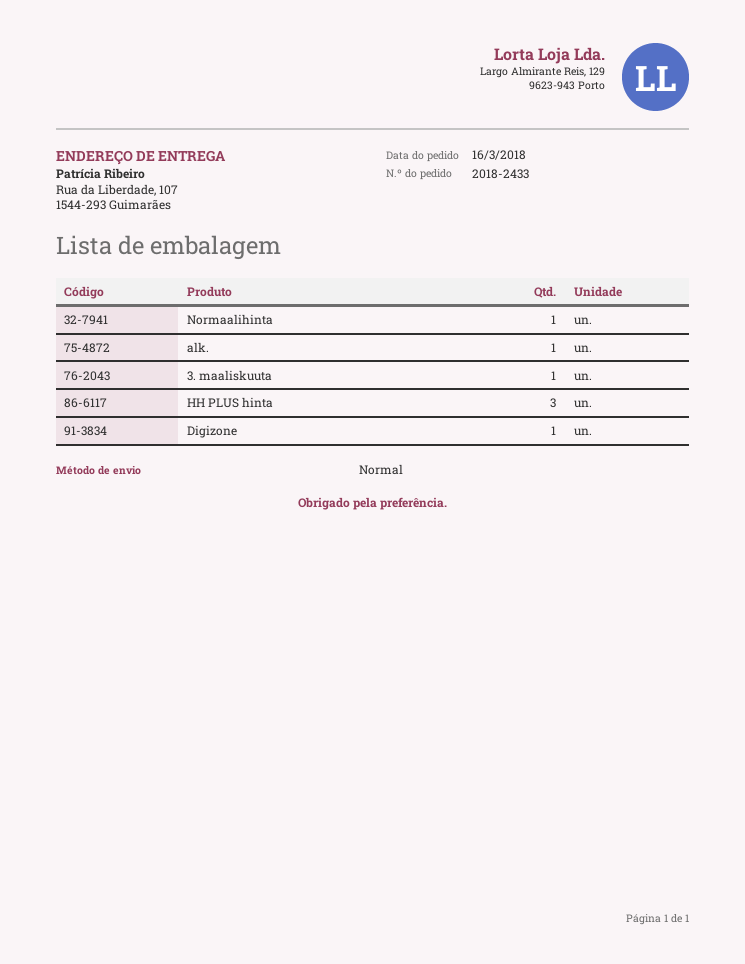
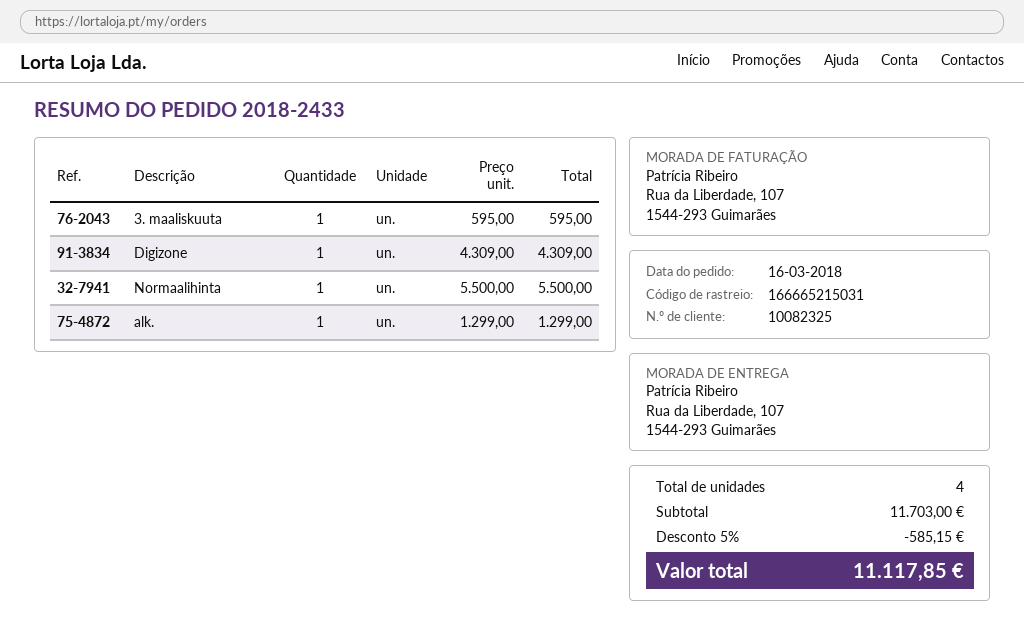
HH PLUS hinta: 3 -> none

